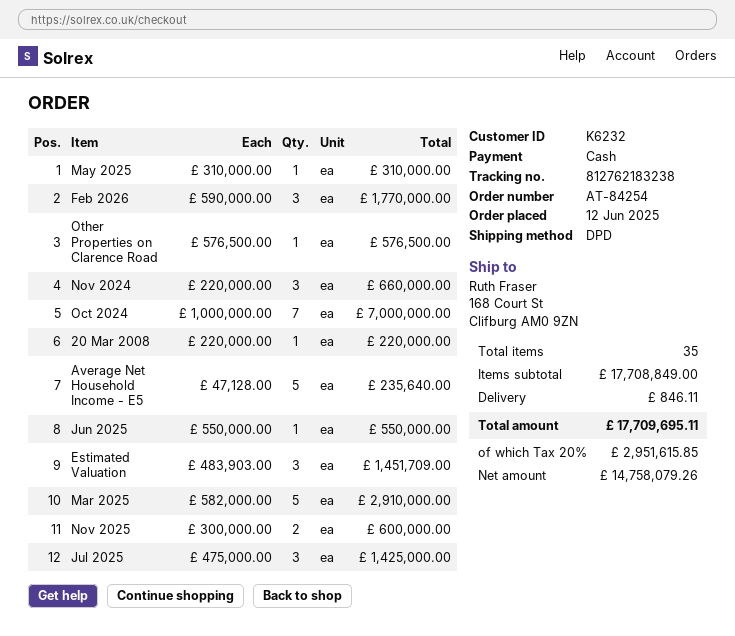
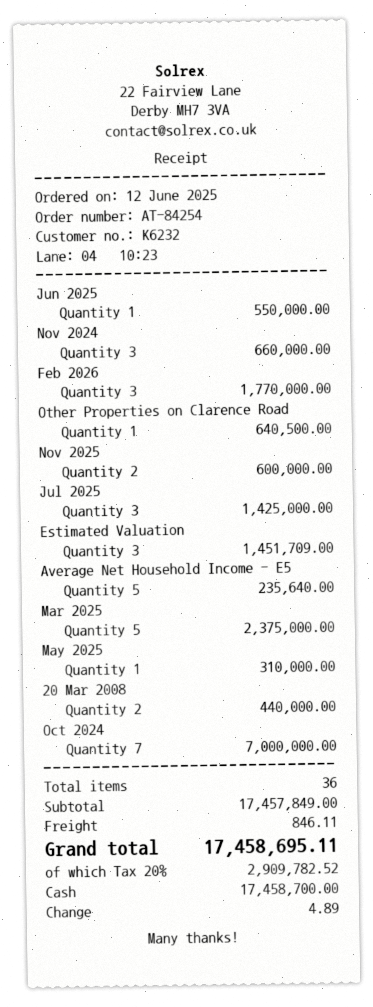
Other Properties on Clarence Road: 1 for 576500.00 -> 1 for 640500.00
20 Mar 2008: 1 for 220000.00 -> 2 for 440000.00
Mar 2025: 5 for 2910000.00 -> 5 for 2375000.00
total quantity: 35 -> 36
subtotal: 17708849.00 -> 17457849.00
tax: 20% = 2951615.85 -> 20% = 2909782.52
total: 17709695.11 -> 17458695.11

